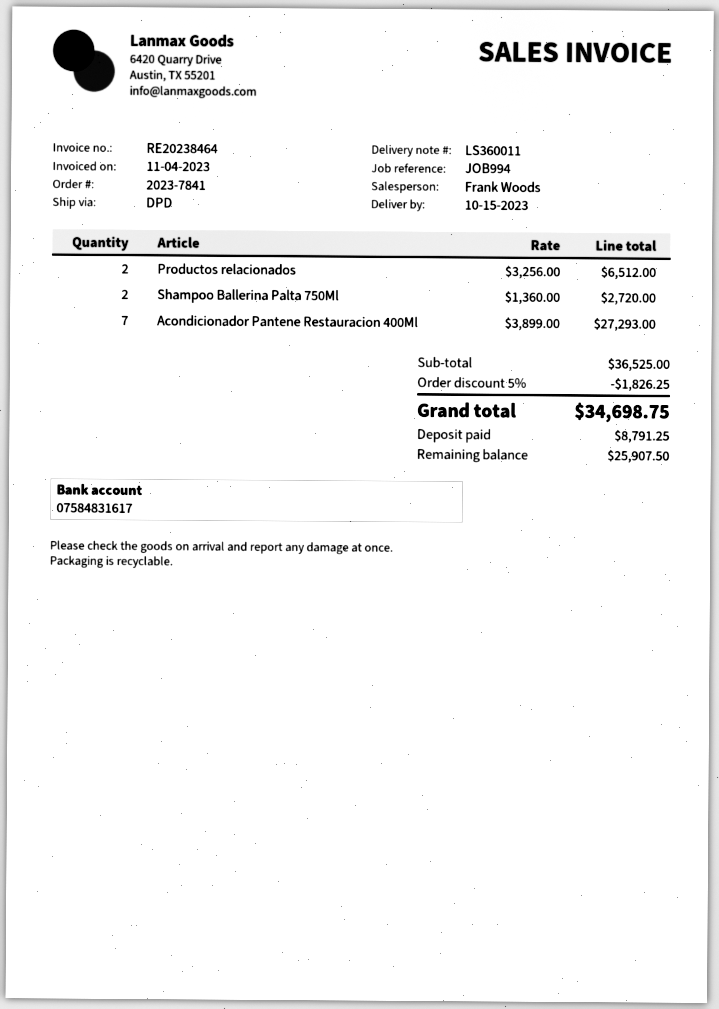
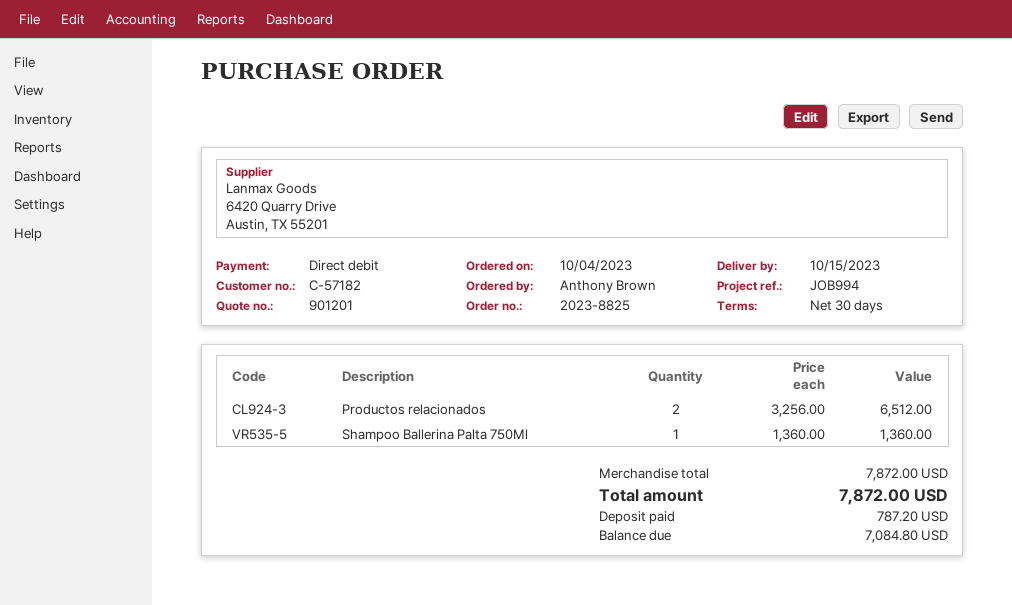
order number: 2023-7841 -> 2023-8825
Shampoo Ballerina Palta 750Ml: 2 x 1360.00 = 2720.00 -> 1 x 1360.00 = 1360.00
Acondicionador Pantene Restauracion 400Ml: 7 x 3899.00 = 27293.00 -> none
subtotal: 36525.00 -> 7872.00
discount: 5% = 1826.25 -> none
total: 34698.75 -> 7872.00
deposit: 8791.25 -> 787.20
balance: 25907.50 -> 7084.80

